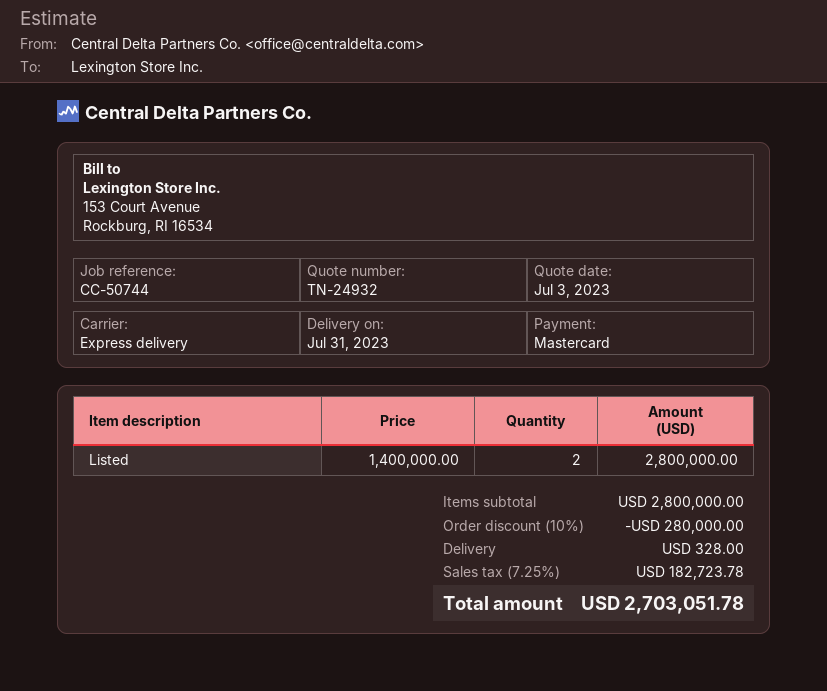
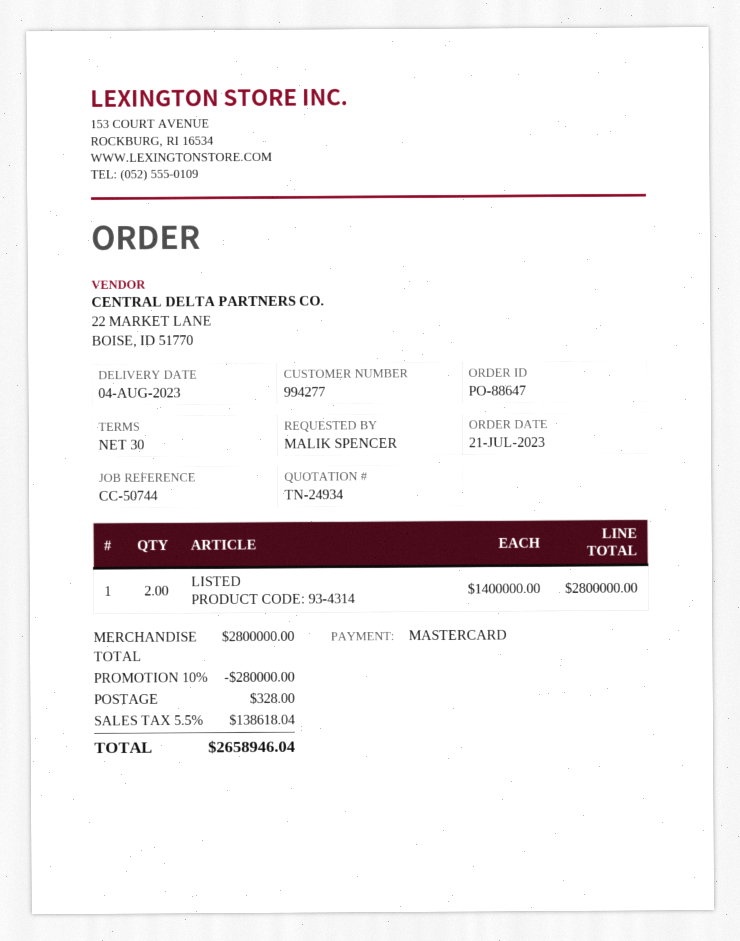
quote number: TN-24932 -> TN-24934
delivery date: 2023-07-31 -> 2023-08-04
tax: 7.25% = 182723.78 -> 5.5% = 138618.04
total: 2703051.78 -> 2658946.04

